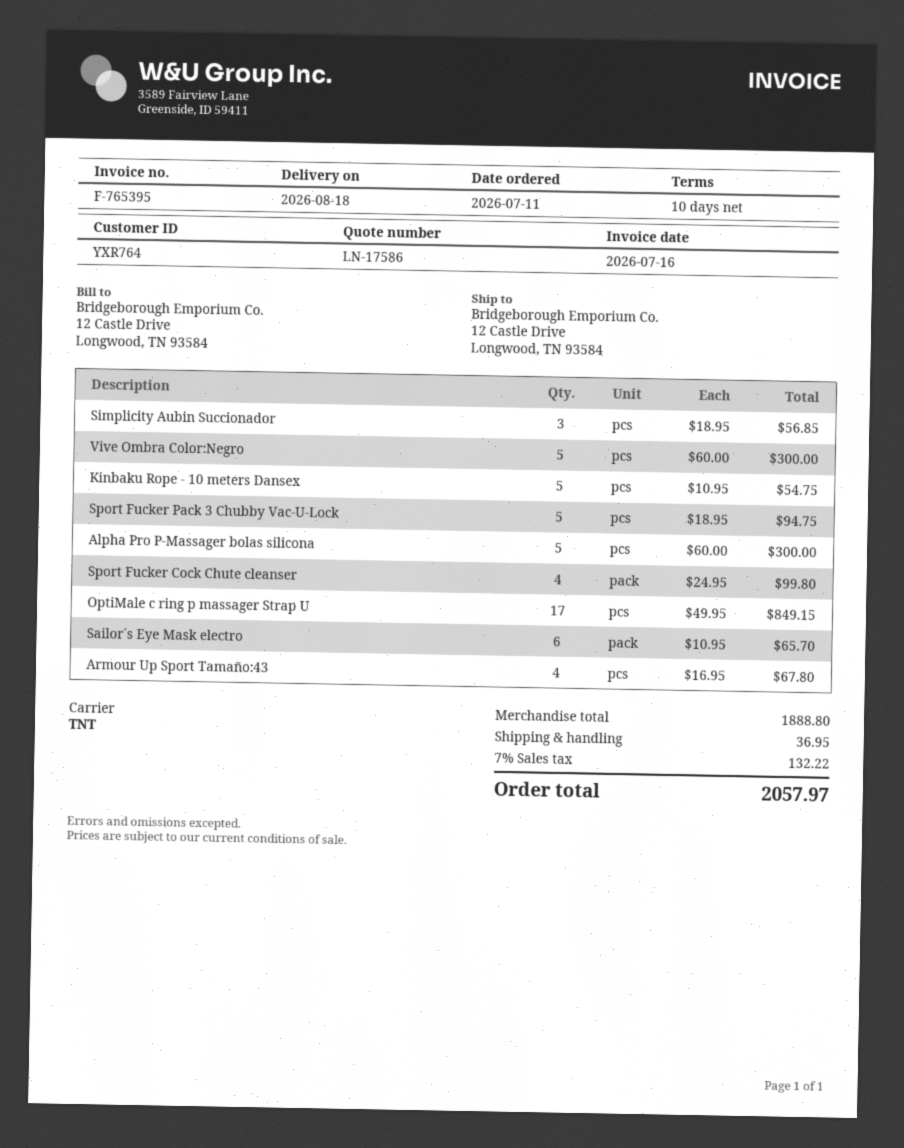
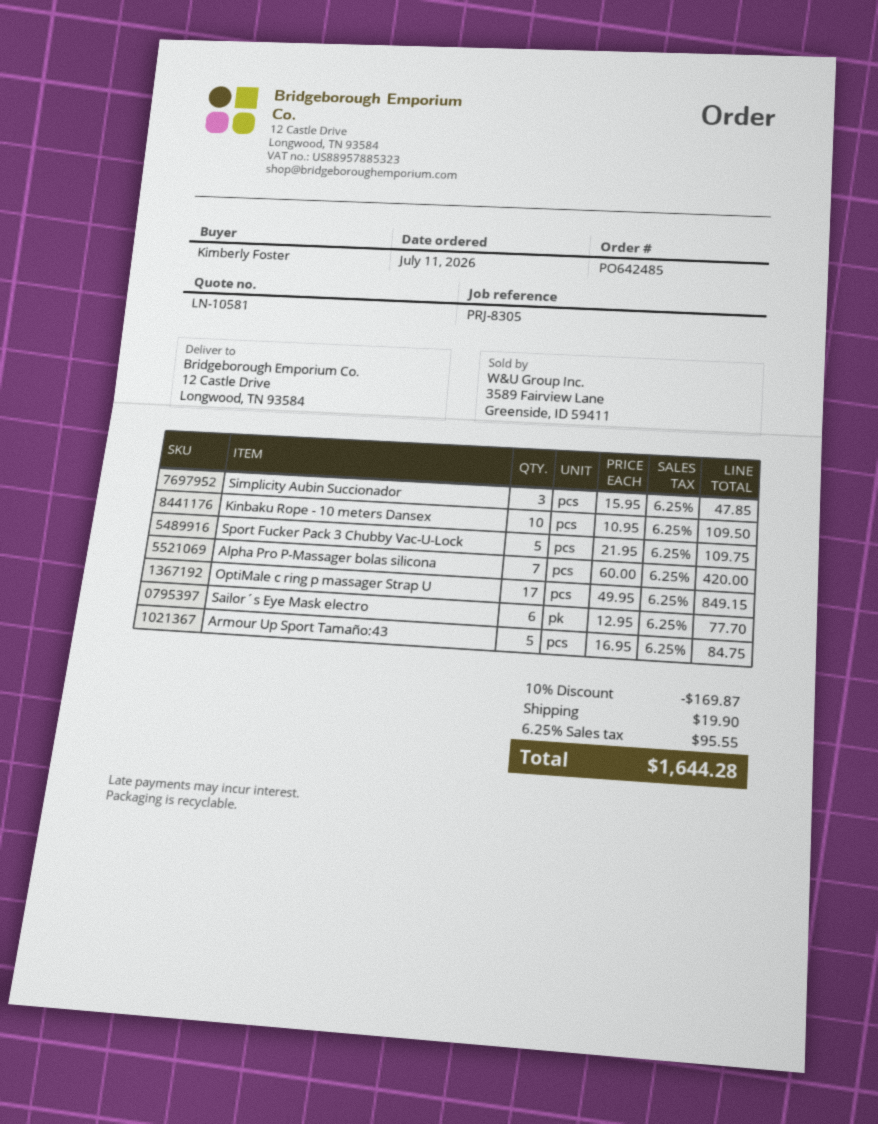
quote number: LN-17586 -> LN-10581
Simplicity Aubin Succionador: 3 x 18.95 = 56.85 -> 3 x 15.95 = 47.85
Vive Ombra Color:Negro: 5 x 60.00 = 300.00 -> none
Kinbaku Rope - 10 meters Dansex: 5 x 10.95 = 54.75 -> 10 x 10.95 = 109.50
Sport Fucker Pack 3 Chubby Vac-U-Lock: 5 x 18.95 = 94.75 -> 5 x 21.95 = 109.75
Alpha Pro P-Massager bolas silicona: 5 x 60.00 = 300.00 -> 7 x 60.00 = 420.00
Sport Fucker Cock Chute cleanser: 4 x 24.95 = 99.80 -> none
Sailor´s Eye Mask electro: 6 x 10.95 = 65.70 -> 6 x 12.95 = 77.70
Armour Up Sport Tamaño:43: 4 x 16.95 = 67.80 -> 5 x 16.95 = 84.75
discount: none -> 10% = 169.87
shipping: 36.95 -> 19.90
tax: 7% = 132.22 -> 6.25% = 95.55
total: 2057.97 -> 1644.28

